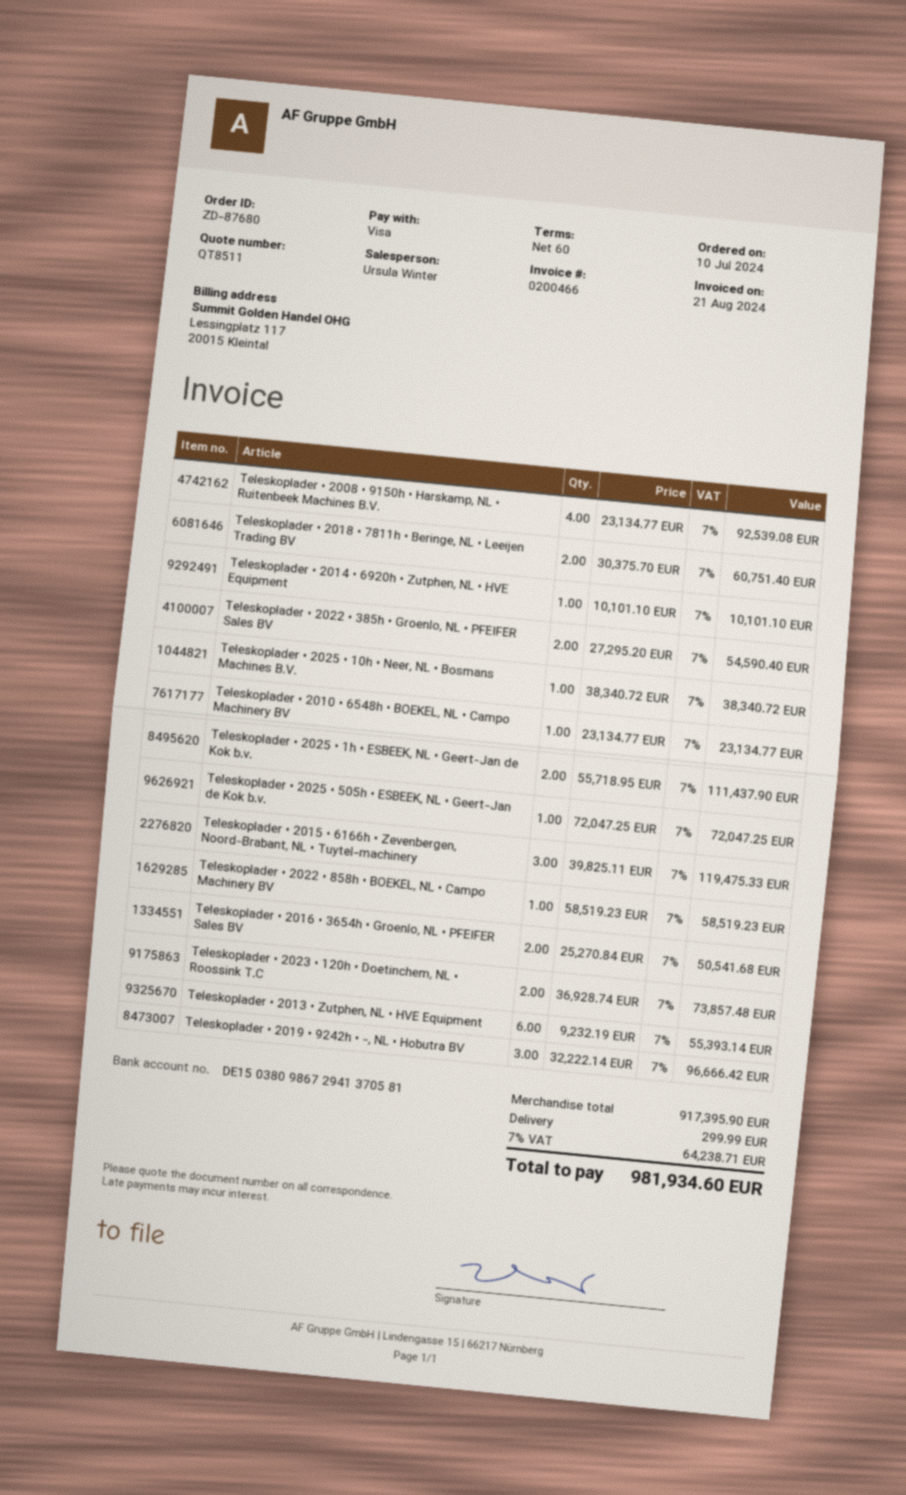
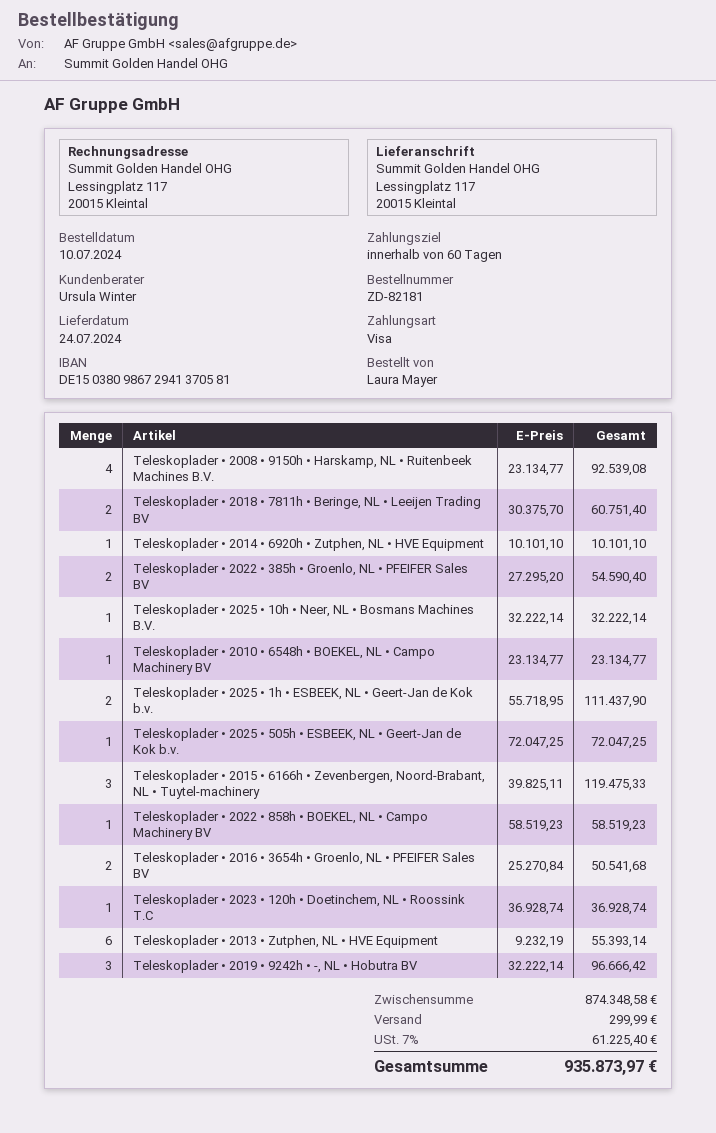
order number: ZD-87680 -> ZD-82181
Teleskoplader • 2025 • 10h • Neer, NL • Bosmans Machines B.V.: 1 x 38340.72 = 38340.72 -> 1 x 32222.14 = 32222.14
Teleskoplader • 2023 • 120h • Doetinchem, NL • Roossink T.C: 2 x 36928.74 = 73857.48 -> 1 x 36928.74 = 36928.74
subtotal: 917395.90 -> 874348.58
tax: 7% = 64238.71 -> 7% = 61225.40
total: 981934.60 -> 935873.97

